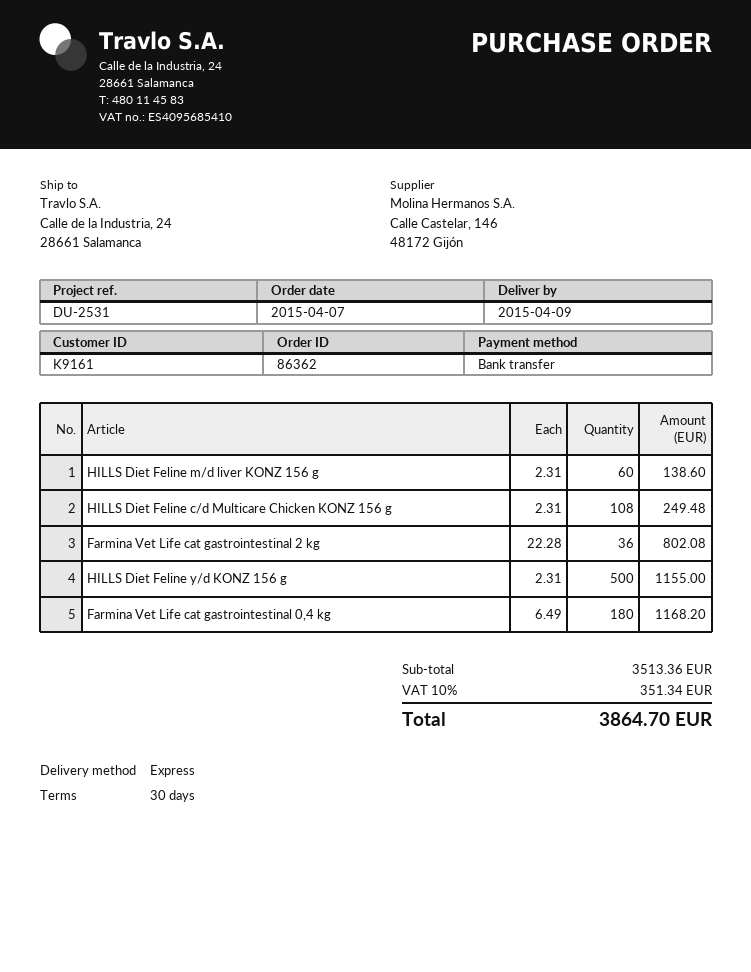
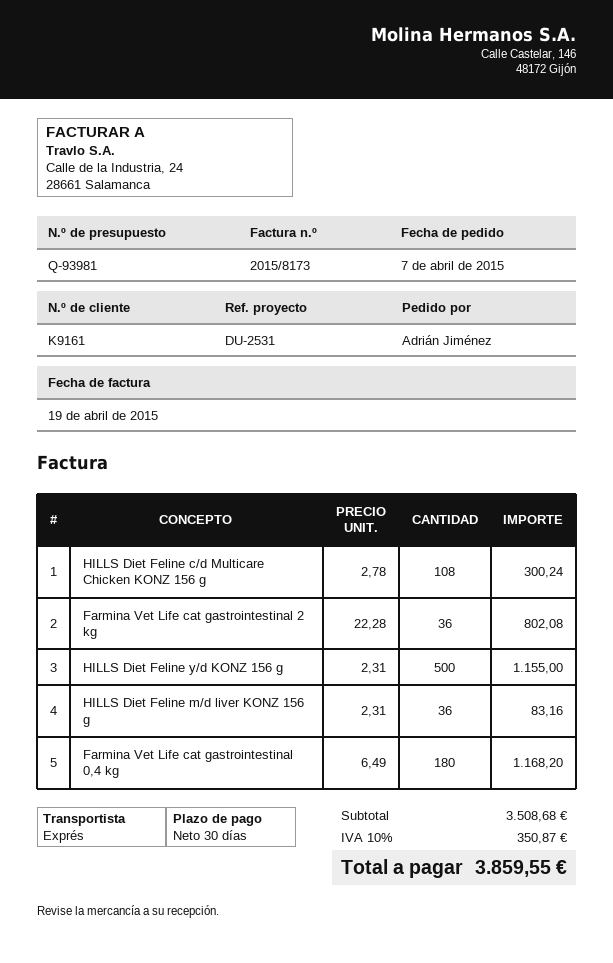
HILLS Diet Feline m/d liver KONZ 156 g: 60 x 2.31 = 138.60 -> 36 x 2.31 = 83.16
HILLS Diet Feline c/d Multicare Chicken KONZ 156 g: 108 x 2.31 = 249.48 -> 108 x 2.78 = 300.24
subtotal: 3513.36 -> 3508.68
tax: 10% = 351.34 -> 10% = 350.87
total: 3864.70 -> 3859.55

